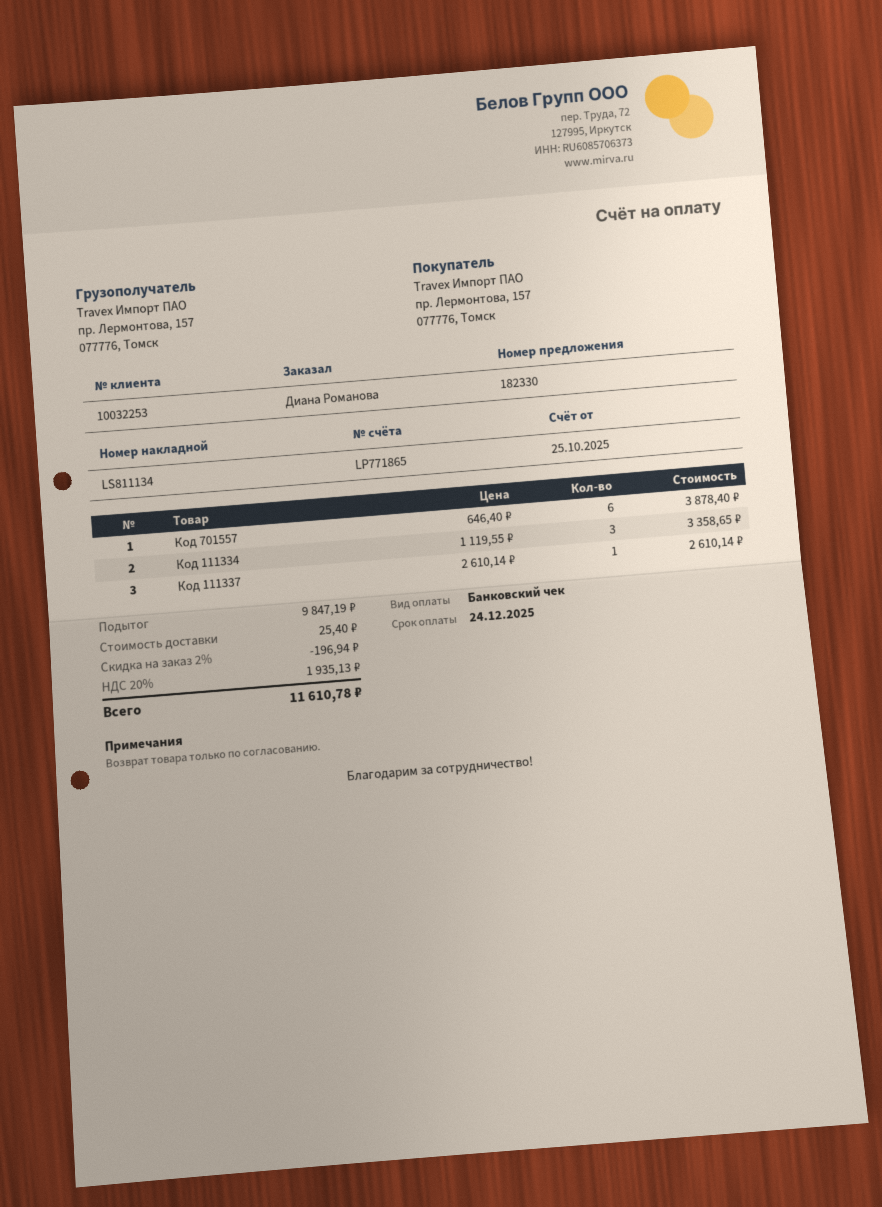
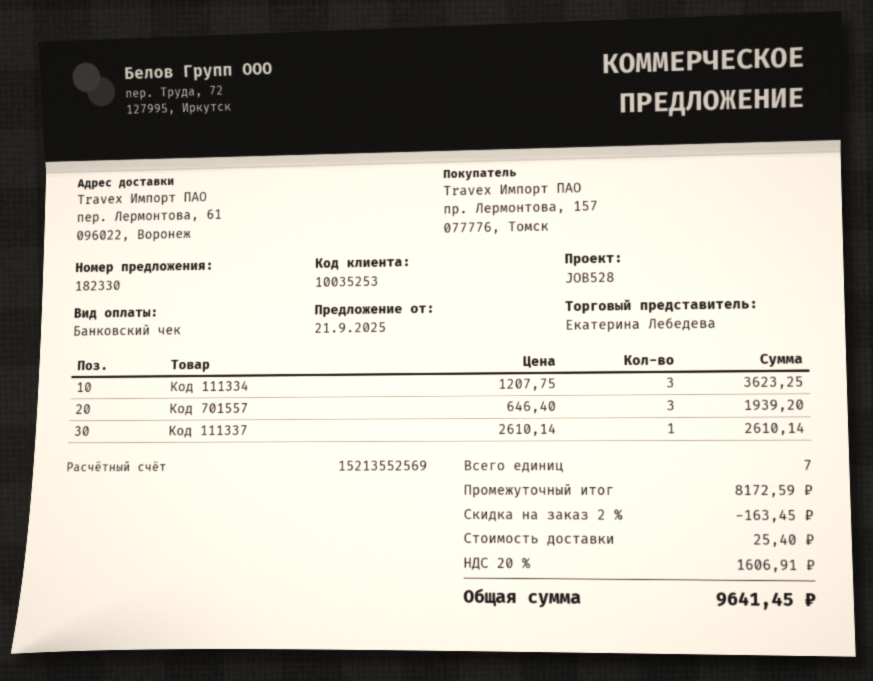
customer number: 10032253 -> 10035253
ship to: пр. Лермонтова, 157, 077776, Томск -> пер. Лермонтова, 61, 096022, Воронеж
Код 701557: 6 x 646.40 = 3878.40 -> 3 x 646.40 = 1939.20
Код 111334: 3 x 1119.55 = 3358.65 -> 3 x 1207.75 = 3623.25
subtotal: 9847.19 -> 8172.59
discount: 2% = 196.94 -> 2% = 163.45
tax: 20% = 1935.13 -> 20% = 1606.91
total: 11610.78 -> 9641.45

